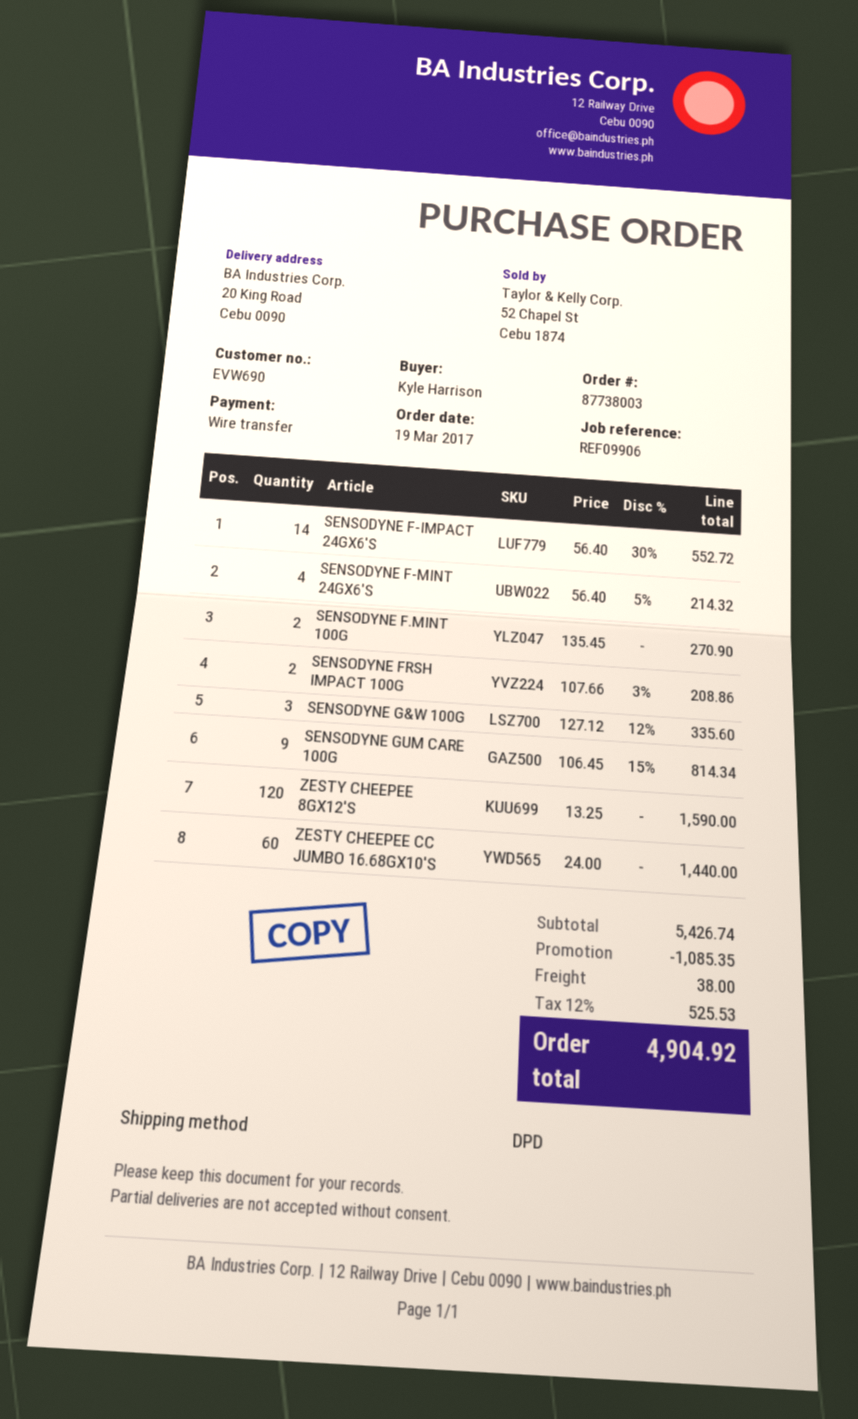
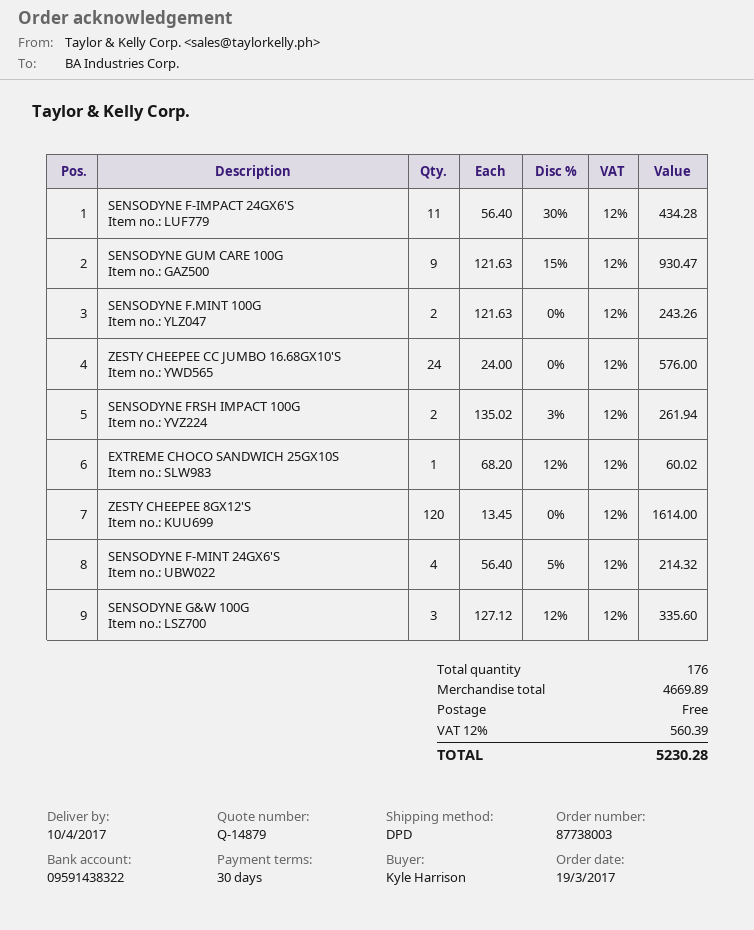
SENSODYNE F-IMPACT 24GX6'S: 14 x 56.40 - 30% = 552.72 -> 11 x 56.40 - 30% = 434.28
SENSODYNE F.MINT 100G: 2 x 135.45 = 270.90 -> 2 x 121.63 = 243.26
SENSODYNE FRSH IMPACT 100G: 2 x 107.66 - 3% = 208.86 -> 2 x 135.02 - 3% = 261.94
SENSODYNE GUM CARE 100G: 9 x 106.45 - 15% = 814.34 -> 9 x 121.63 - 15% = 930.47
ZESTY CHEEPEE 8GX12'S: 120 x 13.25 = 1590.00 -> 120 x 13.45 = 1614.00
ZESTY CHEEPEE CC JUMBO 16.68GX10'S: 60 x 24.00 = 1440.00 -> 24 x 24.00 = 576.00
EXTREME CHOCO SANDWICH 25GX10S: none -> 1 x 68.20 - 12% = 60.02
subtotal: 5426.74 -> 4669.89
discount: 1085.35 -> none
shipping: 38.00 -> 0.00
tax: 12% = 525.53 -> 12% = 560.39
total: 4904.92 -> 5230.28

